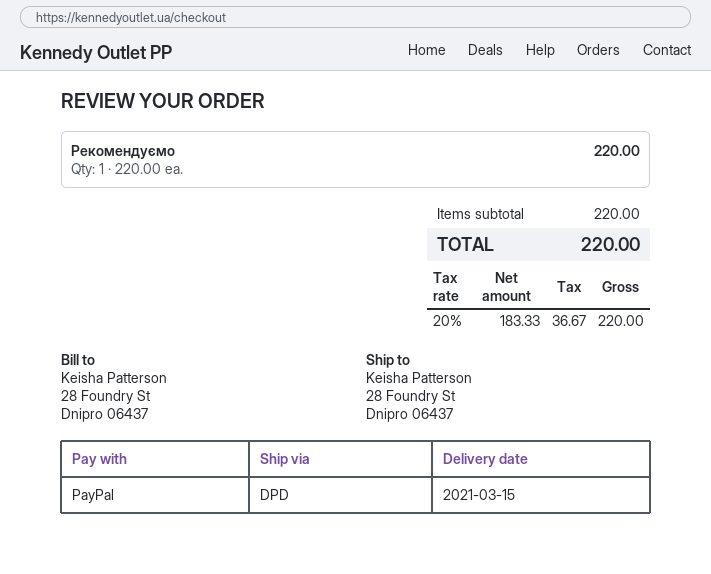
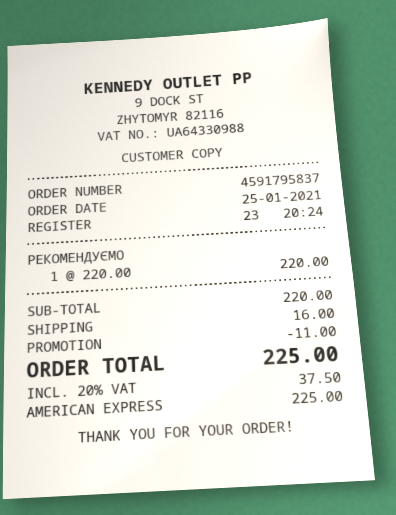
payment method: PayPal -> American Express
discount: none -> 11.00
shipping: none -> 16.00
tax: 20% = 36.67 -> 20% = 37.50
total: 220.00 -> 225.00

